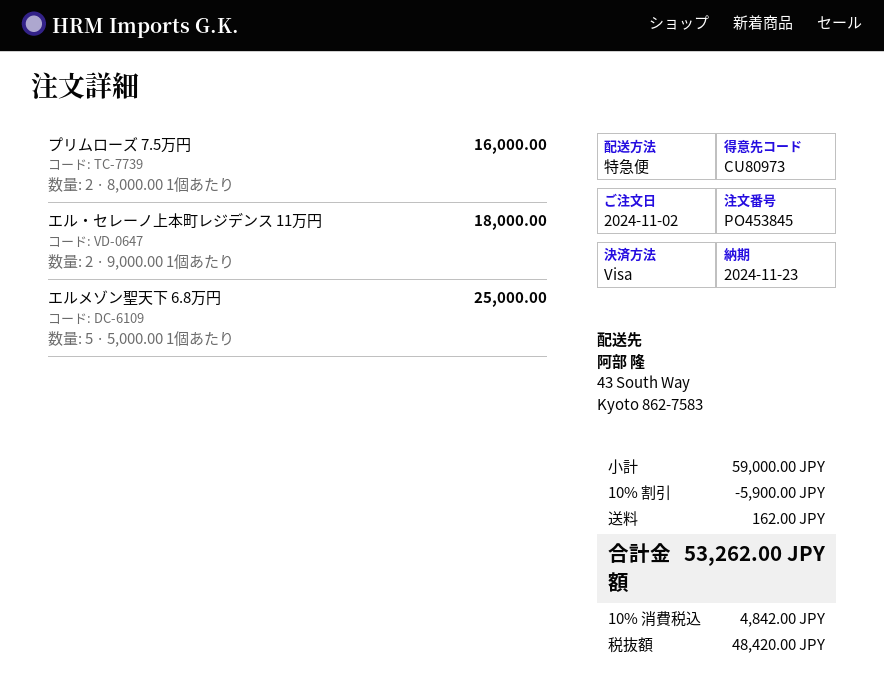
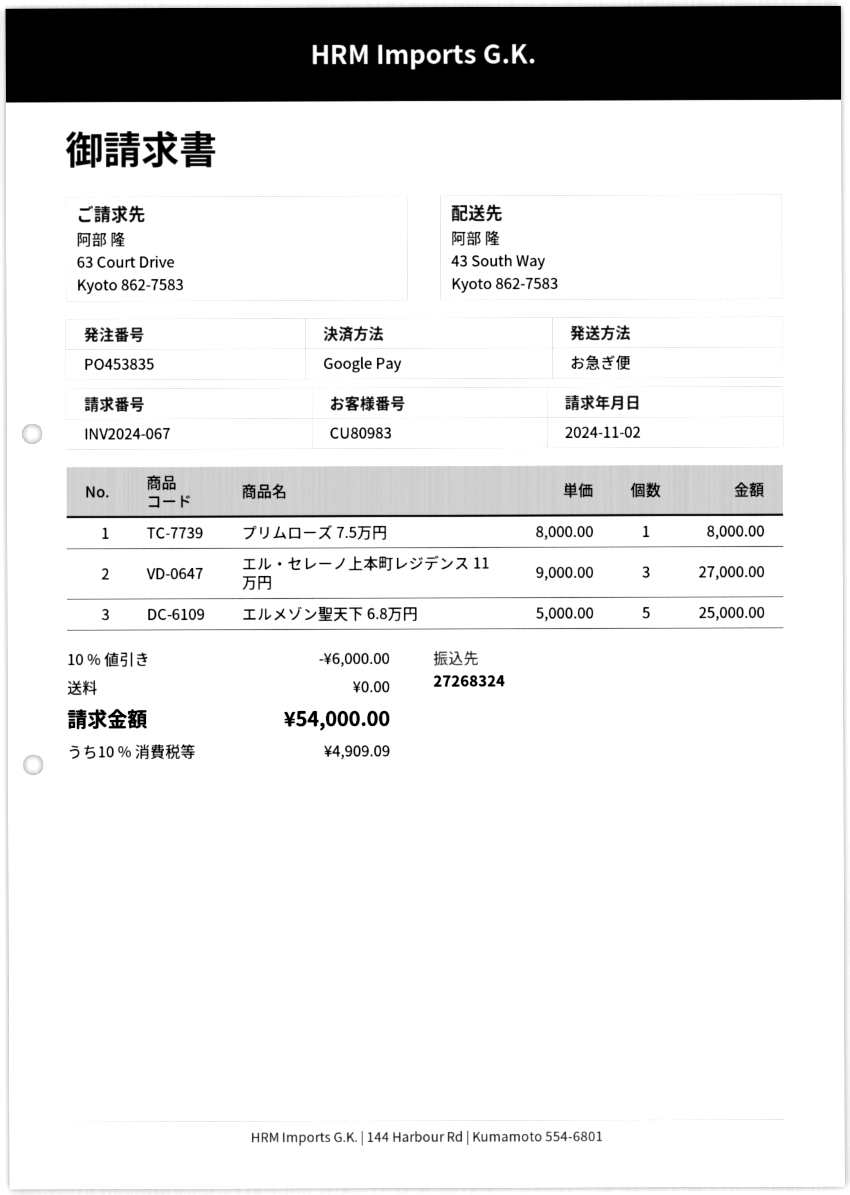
order number: PO453845 -> PO453835
customer number: CU80973 -> CU80983
payment method: Visa -> Google Pay
プリムローズ 7.5万円: 2 x 8000.00 = 16000.00 -> 1 x 8000.00 = 8000.00
エル・セレーノ上本町レジデンス 11万円: 2 x 9000.00 = 18000.00 -> 3 x 9000.00 = 27000.00
discount: 10% = 5900.00 -> 10% = 6000.00
shipping: 162.00 -> 0.00
tax: 10% = 4842.00 -> 10% = 4909.09
total: 53262.00 -> 54000.00

